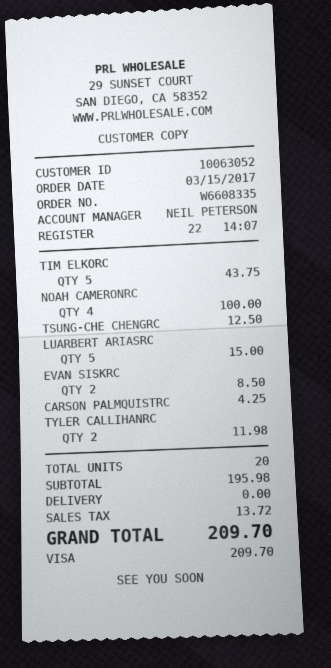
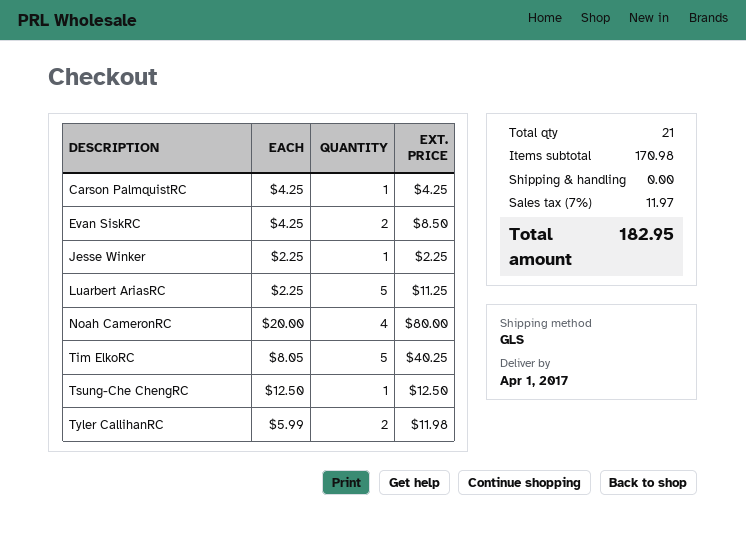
TIM ELKORC: 5 for 43.75 -> 5 for 40.25
NOAH CAMERONRC: 4 for 100.00 -> 4 for 80.00
LUARBERT ARIASRC: 5 for 15.00 -> 5 for 11.25
Jesse Winker: none -> 1 for 2.25
total quantity: 20 -> 21
subtotal: 195.98 -> 170.98
tax: 13.72 -> 11.97
total: 209.70 -> 182.95

